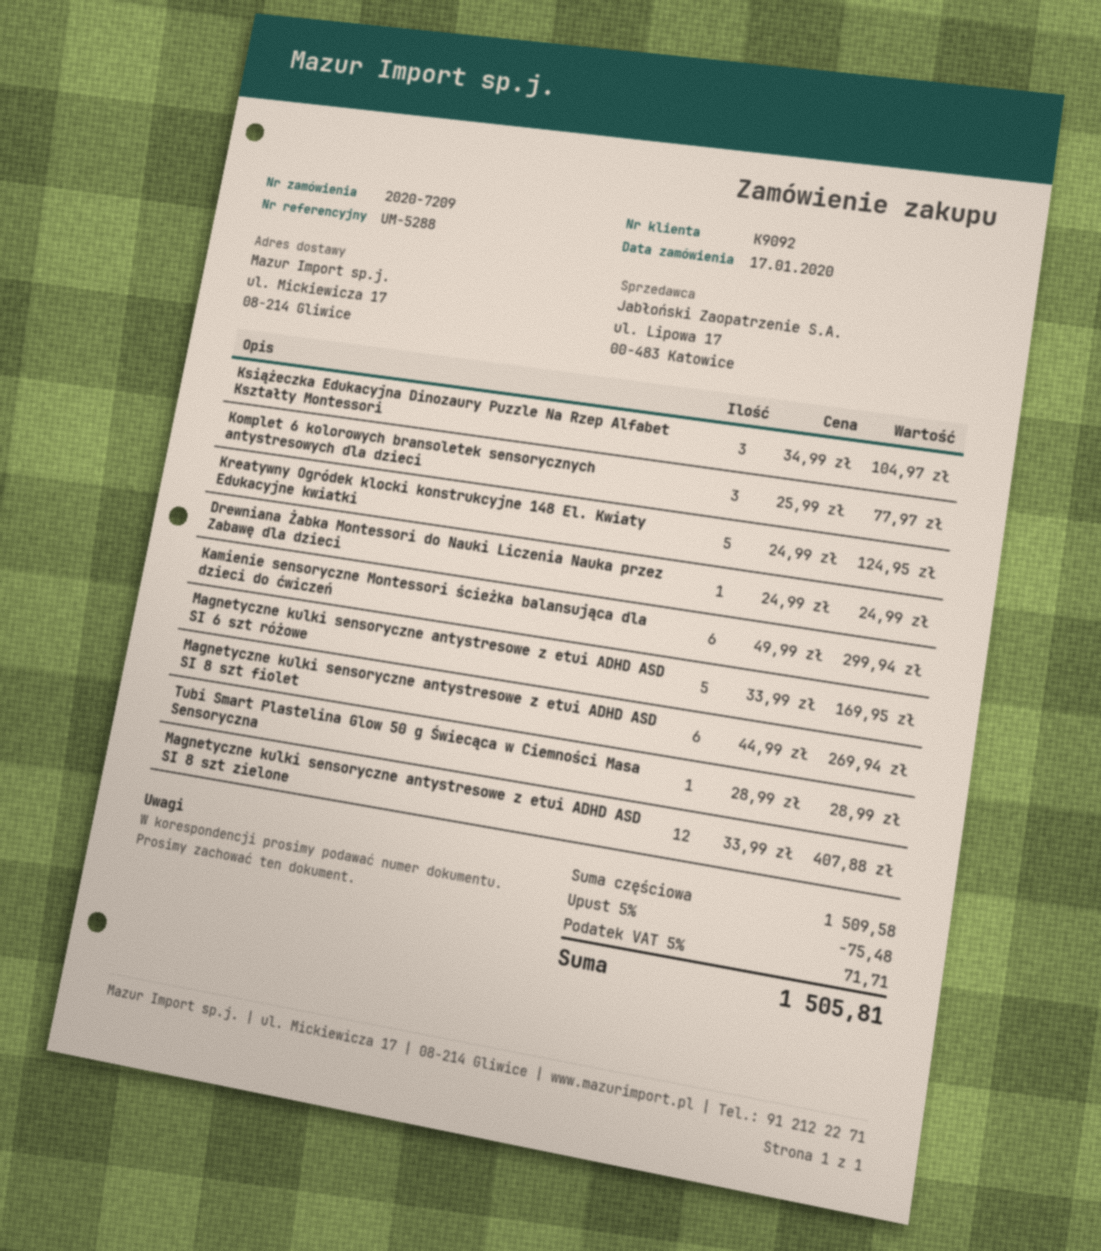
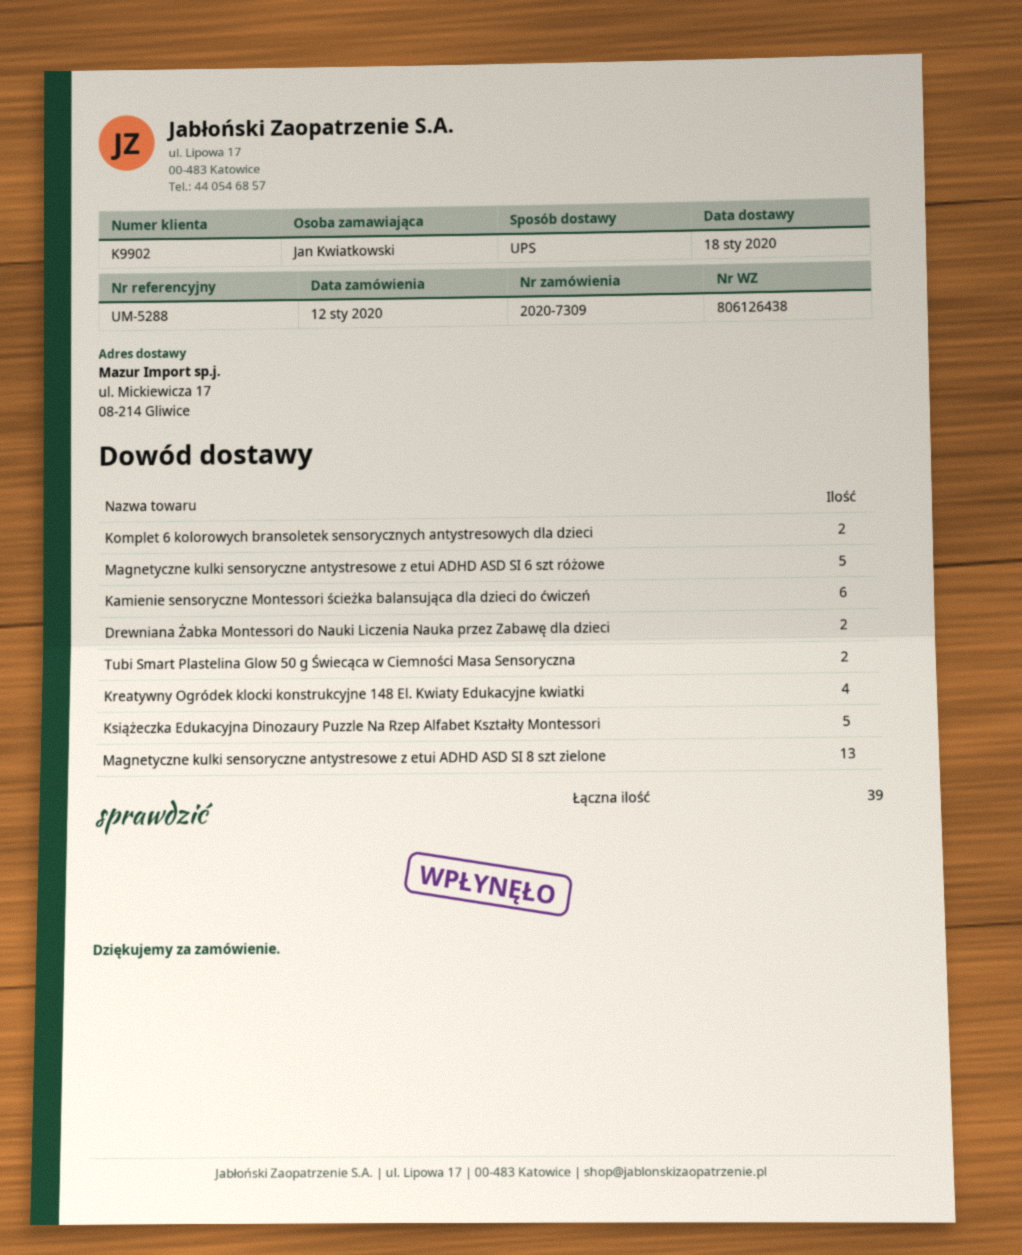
order number: 2020-7209 -> 2020-7309
order date: 2020-01-17 -> 2020-01-12
customer number: K9092 -> K9902
Książeczka Edukacyjna Dinozaury Puzzle Na Rzep Alfabet Kształty Montessori: 3 -> 5
Komplet 6 kolorowych bransoletek sensorycznych antystresowych dla dzieci: 3 -> 2
Kreatywny Ogródek klocki konstrukcyjne 148 El. Kwiaty Edukacyjne kwiatki: 5 -> 4
Drewniana Żabka Montessori do Nauki Liczenia Nauka przez Zabawę dla dzieci: 1 -> 2
Magnetyczne kulki sensoryczne antystresowe z etui ADHD ASD SI 8 szt fiolet: 6 -> none
Tubi Smart Plastelina Glow 50 g Świecąca w Ciemności Masa Sensoryczna: 1 -> 2
Magnetyczne kulki sensoryczne antystresowe z etui ADHD ASD SI 8 szt zielone: 12 -> 13

